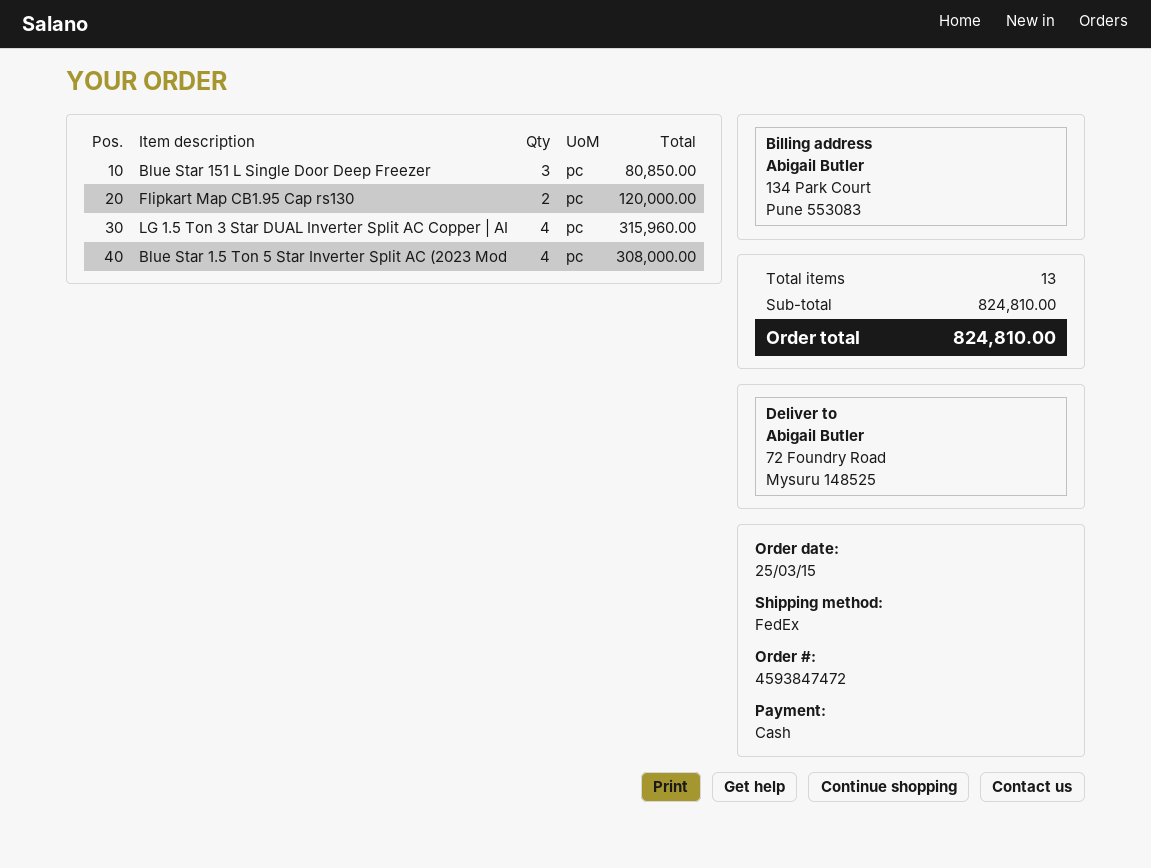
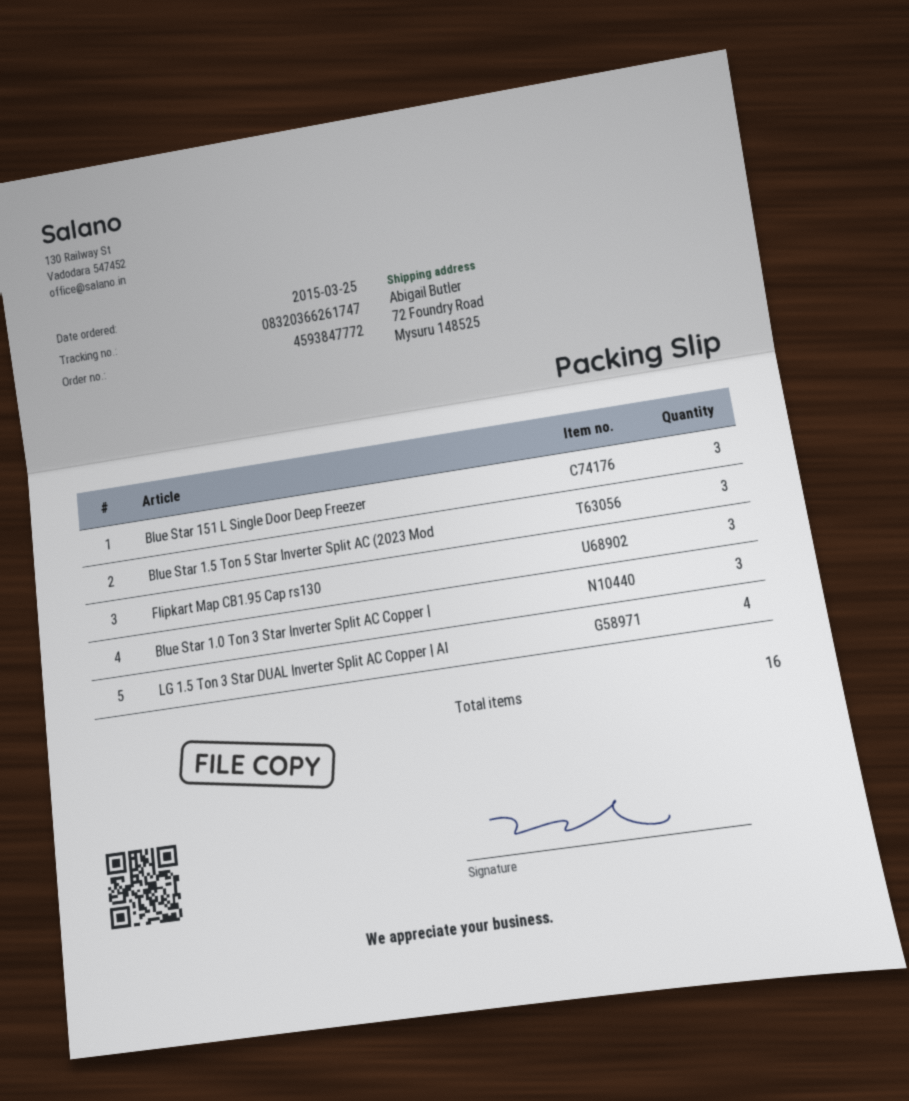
order number: 4593847472 -> 4593847772
Flipkart Map CB1.95 Cap rs130: 2 -> 3
Blue Star 1.5 Ton 5 Star Inverter Split AC (2023 Mod: 4 -> 3
Blue Star 1.0 Ton 3 Star Inverter Split AC Copper |: none -> 3
total quantity: 13 -> 16

